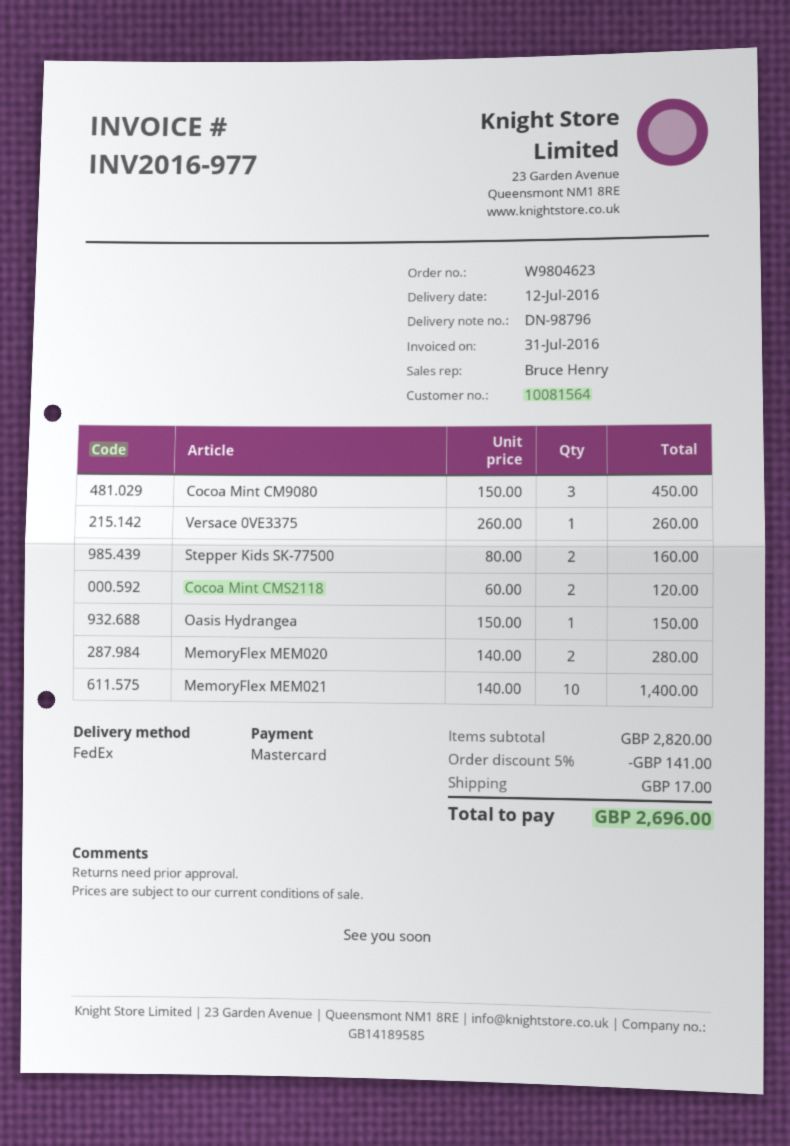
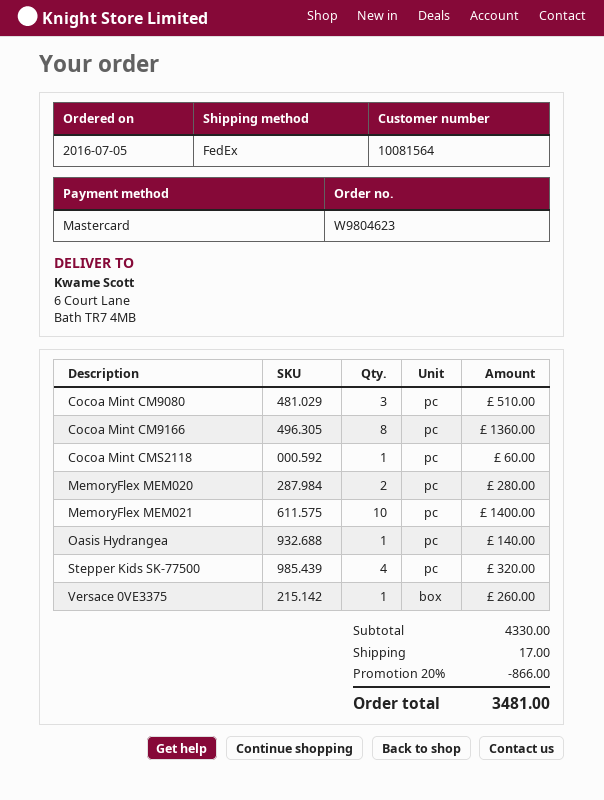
Cocoa Mint CM9080: 3 for 450.00 -> 3 for 510.00
Stepper Kids SK-77500: 2 for 160.00 -> 4 for 320.00
Cocoa Mint CMS2118: 2 for 120.00 -> 1 for 60.00
Oasis Hydrangea: 1 for 150.00 -> 1 for 140.00
Cocoa Mint CM9166: none -> 8 for 1360.00
subtotal: 2820.00 -> 4330.00
discount: 5% = 141.00 -> 20% = 866.00
total: 2696.00 -> 3481.00

